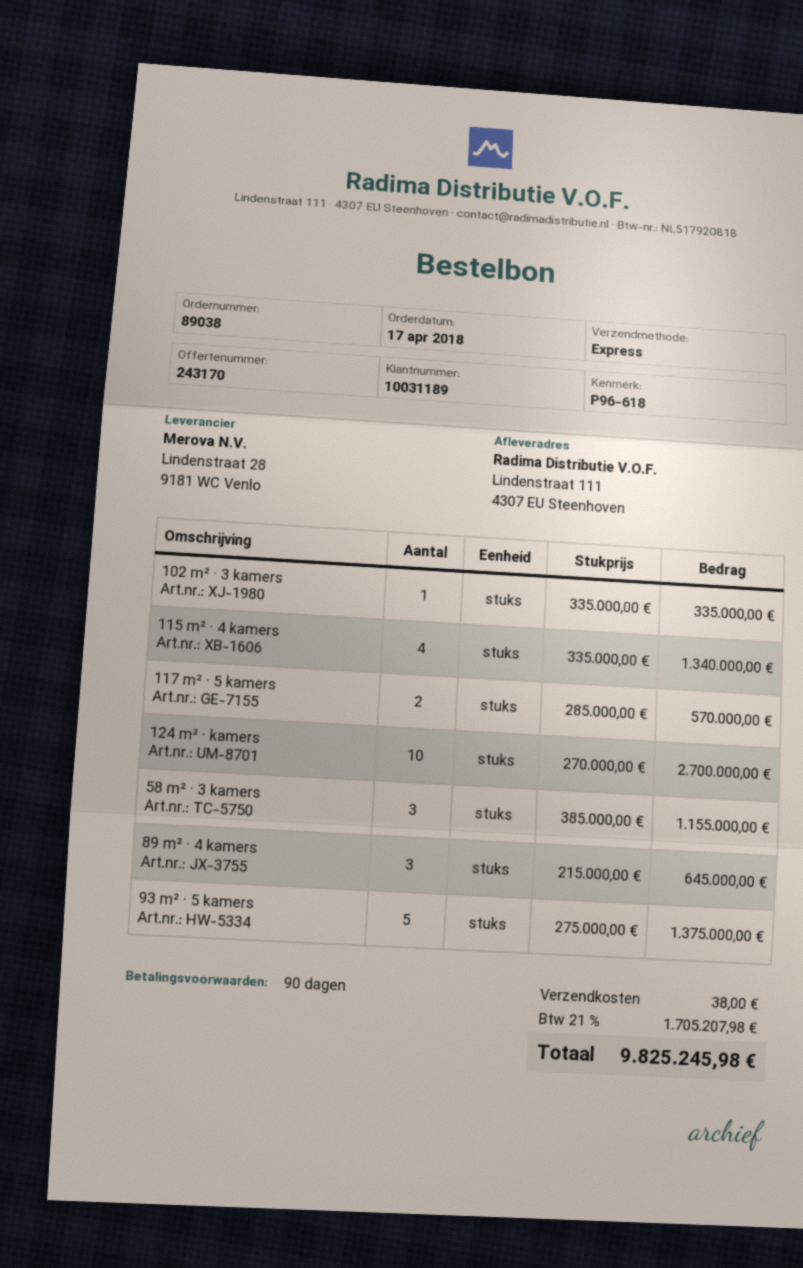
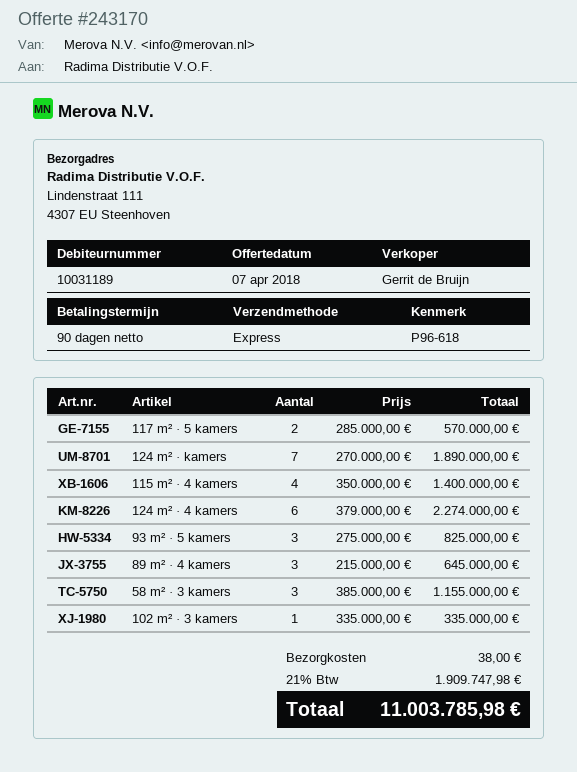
115 m² · 4 kamers: 4 x 335000.00 = 1340000.00 -> 4 x 350000.00 = 1400000.00
124 m² · kamers: 10 x 270000.00 = 2700000.00 -> 7 x 270000.00 = 1890000.00
93 m² · 5 kamers: 5 x 275000.00 = 1375000.00 -> 3 x 275000.00 = 825000.00
124 m² · 4 kamers: none -> 6 x 379000.00 = 2274000.00
tax: 21% = 1705207.98 -> 21% = 1909747.98
total: 9825245.98 -> 11003785.98

